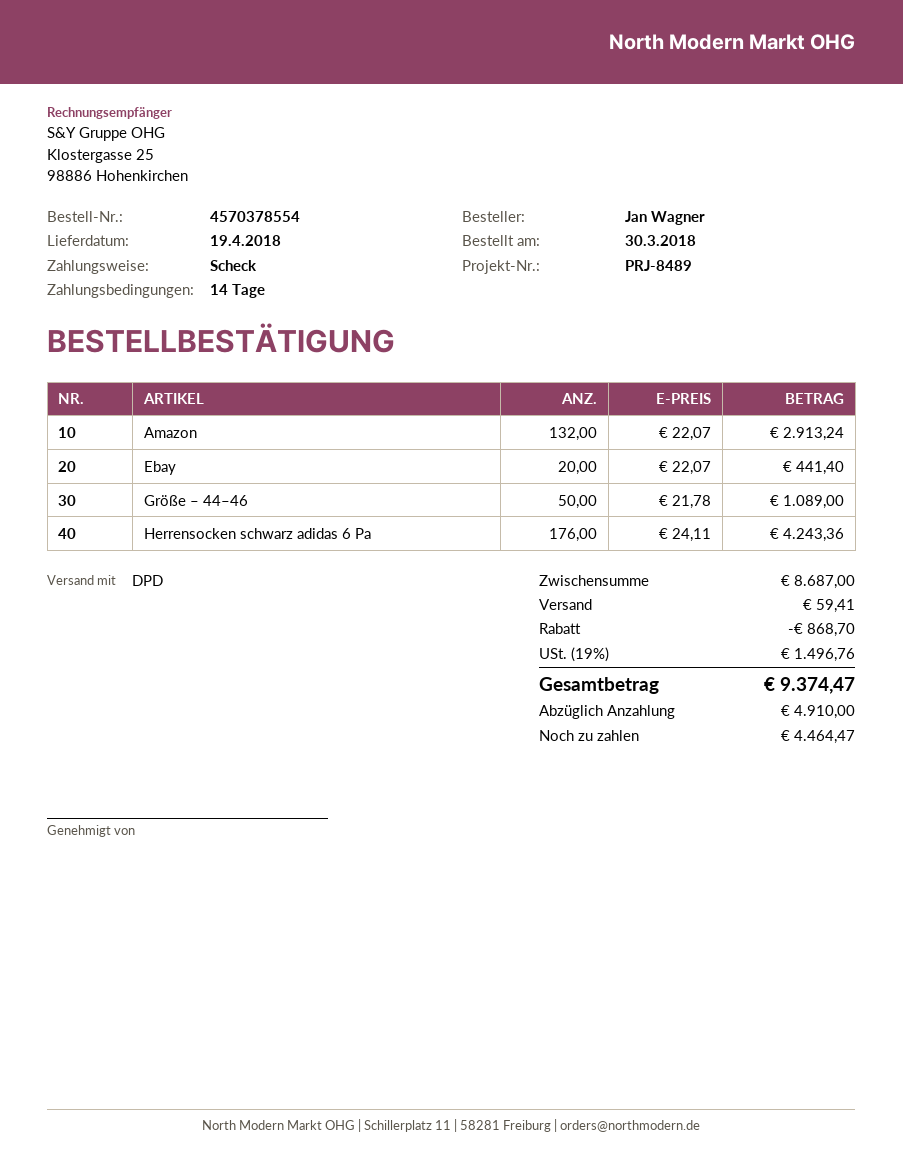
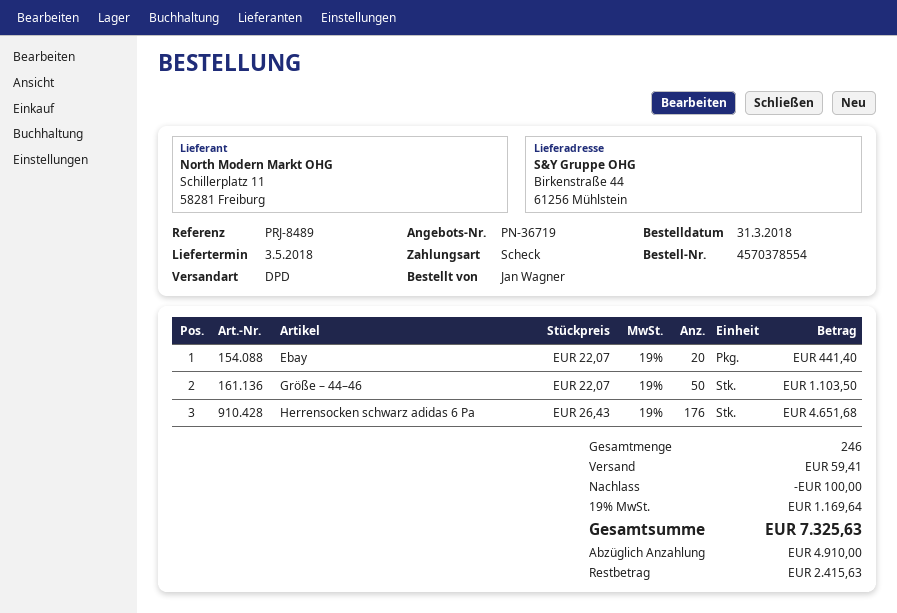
order date: 2018-03-30 -> 2018-03-31
delivery date: 2018-04-19 -> 2018-05-03
Amazon: 132 x 22.07 = 2913.24 -> none
Größe – 44–46: 50 x 21.78 = 1089.00 -> 50 x 22.07 = 1103.50
Herrensocken schwarz adidas 6 Pa: 176 x 24.11 = 4243.36 -> 176 x 26.43 = 4651.68
discount: 868.70 -> 100.00
tax: 19% = 1496.76 -> 19% = 1169.64
total: 9374.47 -> 7325.63
balance: 4464.47 -> 2415.63

